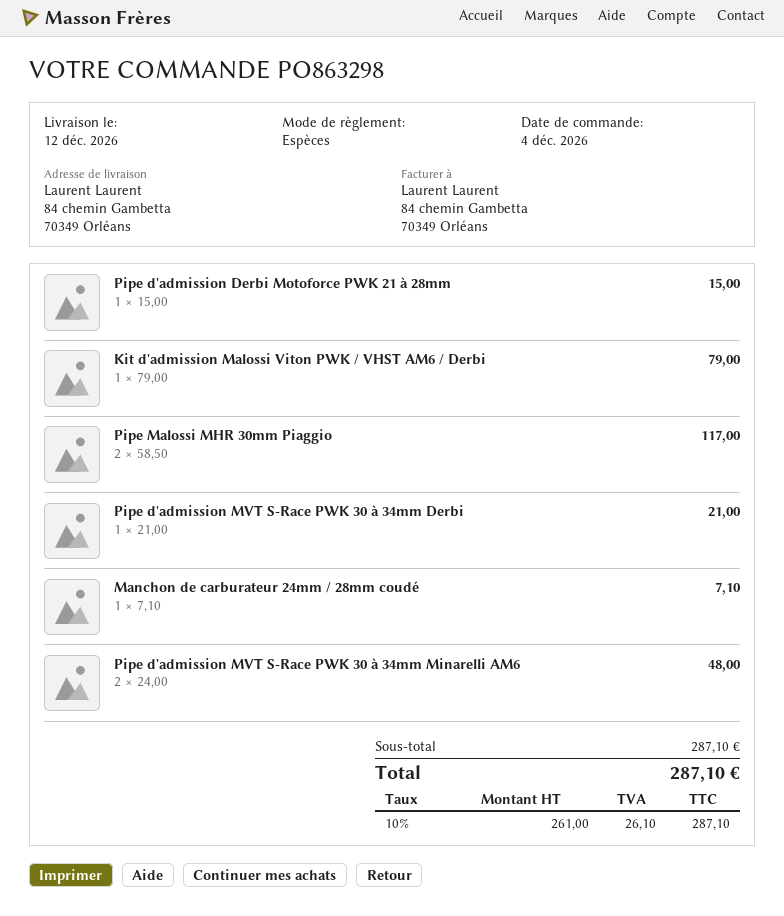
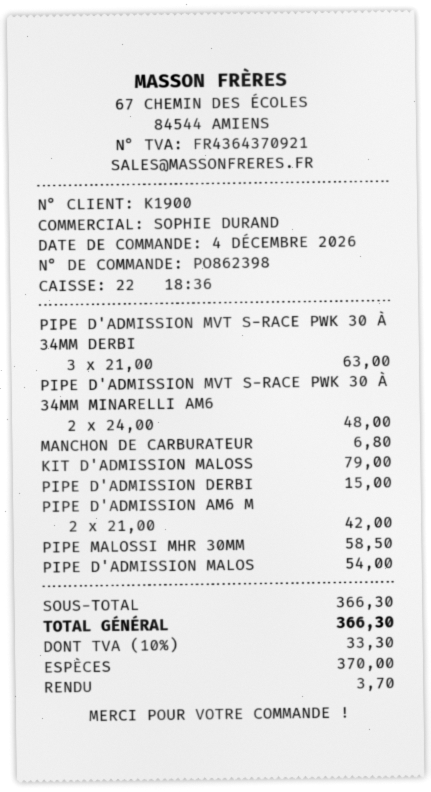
order number: PO863298 -> PO862398
Pipe Malossi MHR 30mm Piaggio: 2 x 58.50 = 117.00 -> 1 x 58.50 = 58.50
Pipe d'admission MVT S-Race PWK 30 à 34mm Derbi: 1 x 21.00 = 21.00 -> 3 x 21.00 = 63.00
Manchon de carburateur 24mm / 28mm coudé: 1 x 7.10 = 7.10 -> 1 x 6.80 = 6.80
PIPE D'ADMISSION AM6 M: none -> 2 x 21.00 = 42.00
PIPE D'ADMISSION MALOS: none -> 1 x 54.00 = 54.00
subtotal: 287.10 -> 366.30
tax: 10% = 26.10 -> 10% = 33.30
total: 287.10 -> 366.30

